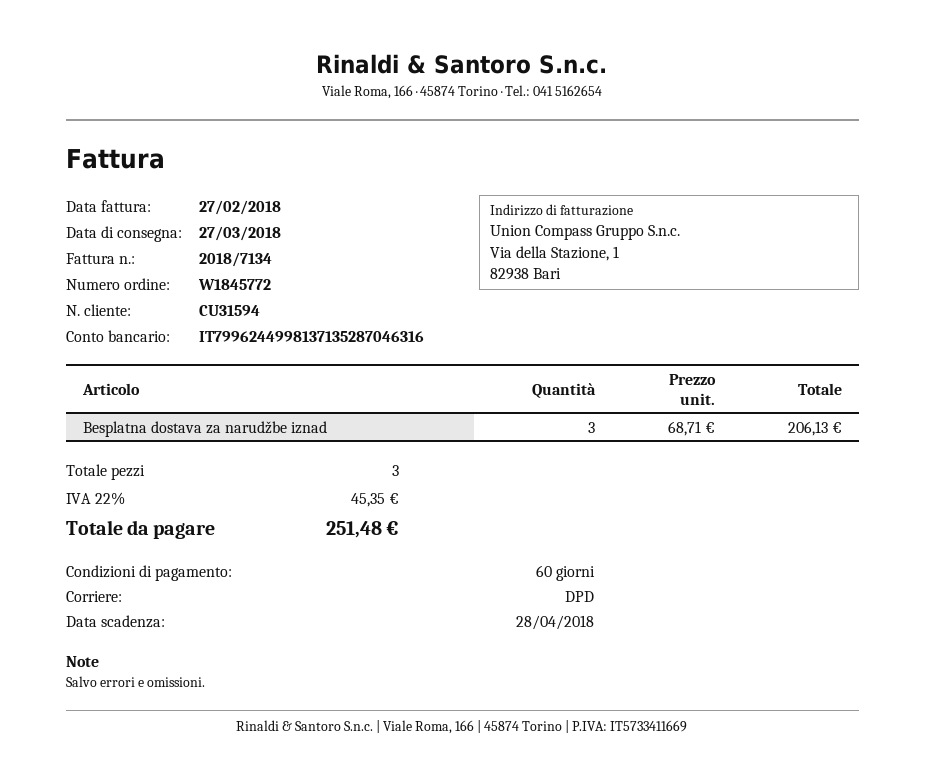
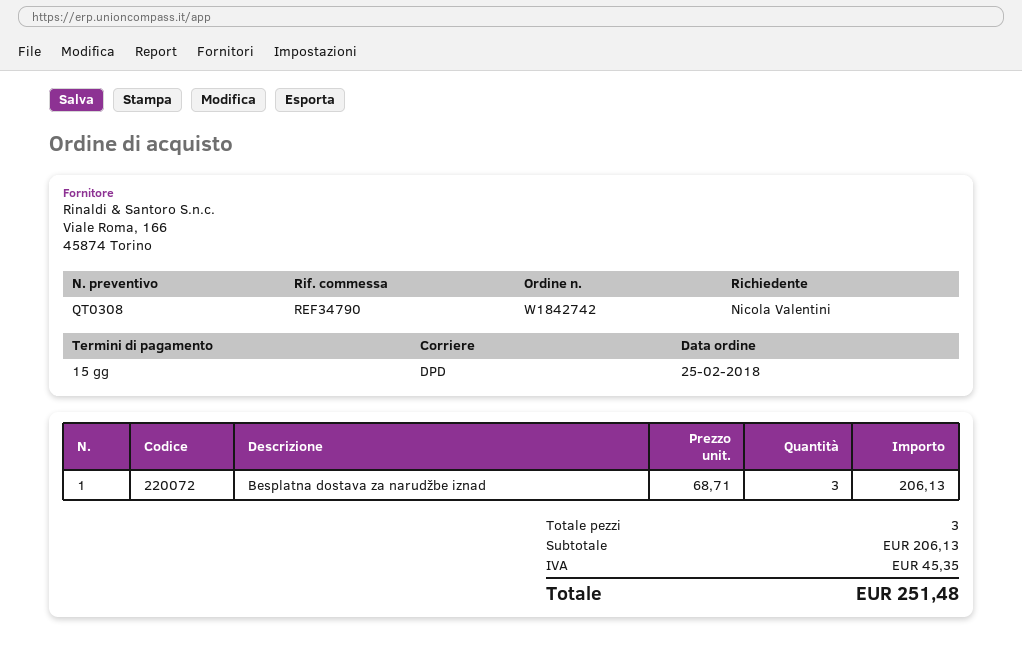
order number: W1845772 -> W1842742
payment terms: 60 days -> 15 days

